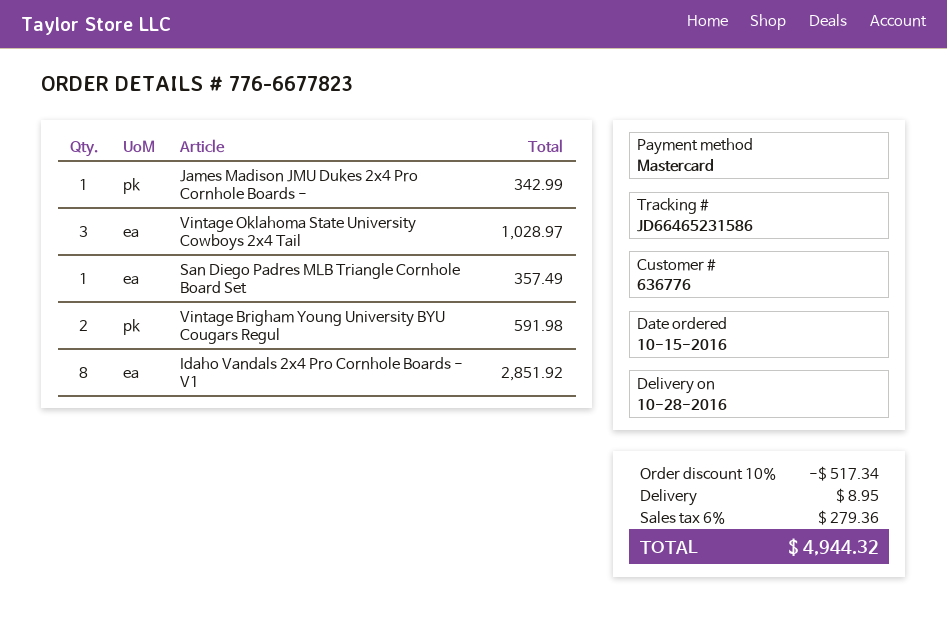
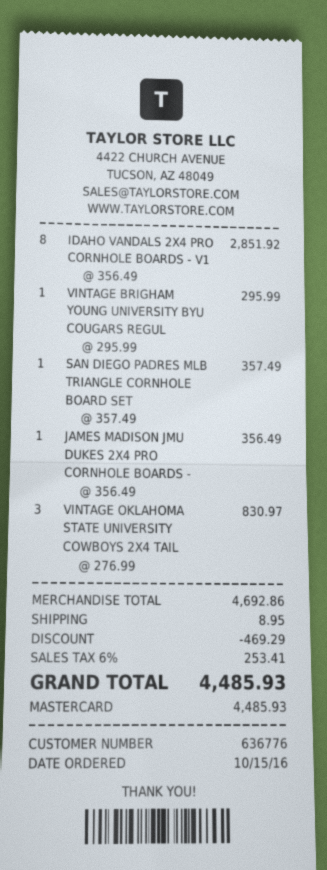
James Madison JMU Dukes 2x4 Pro Cornhole Boards -: 1 for 342.99 -> 1 for 356.49
Vintage Oklahoma State University Cowboys 2x4 Tail: 3 for 1028.97 -> 3 for 830.97
Vintage Brigham Young University BYU Cougars Regul: 2 for 591.98 -> 1 for 295.99
discount: 517.34 -> 469.29
tax: 6% = 279.36 -> 6% = 253.41
total: 4944.32 -> 4485.93

